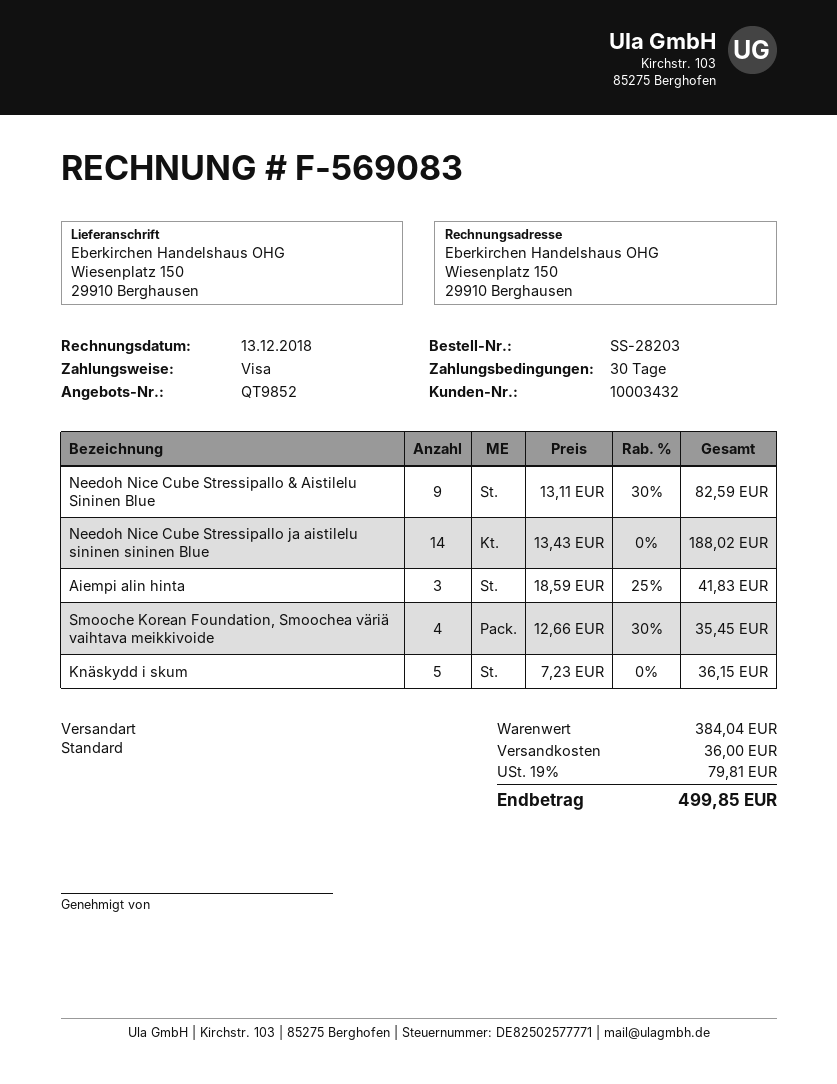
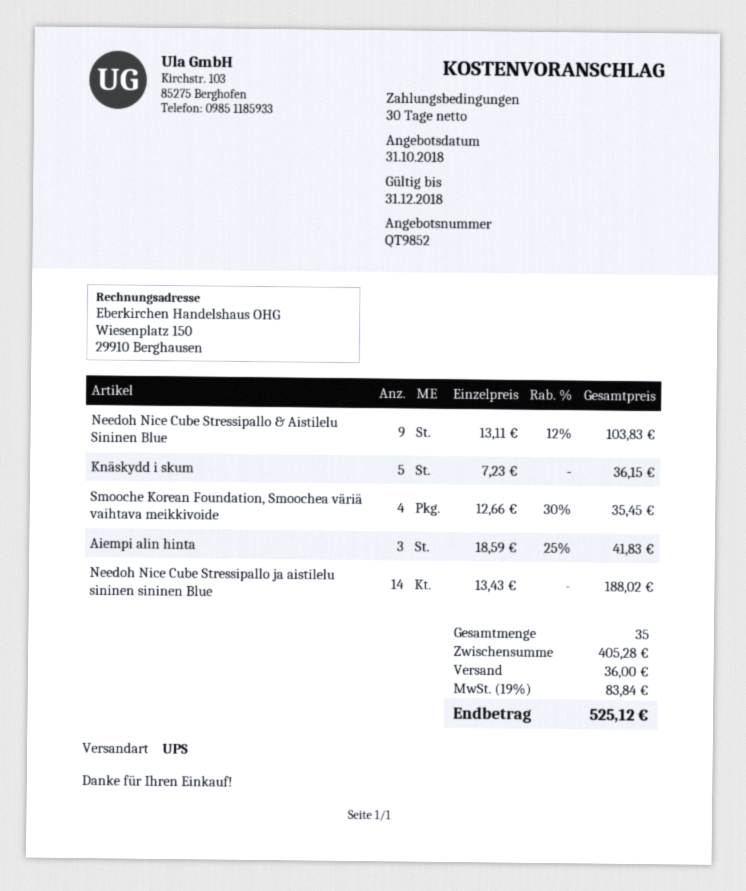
shipping method: standard -> UPS
Needoh Nice Cube Stressipallo & Aistilelu Sininen Blue: 9 x 13.11 - 30% = 82.59 -> 9 x 13.11 - 12% = 103.83
subtotal: 384.04 -> 405.28
tax: 19% = 79.81 -> 19% = 83.84
total: 499.85 -> 525.12

